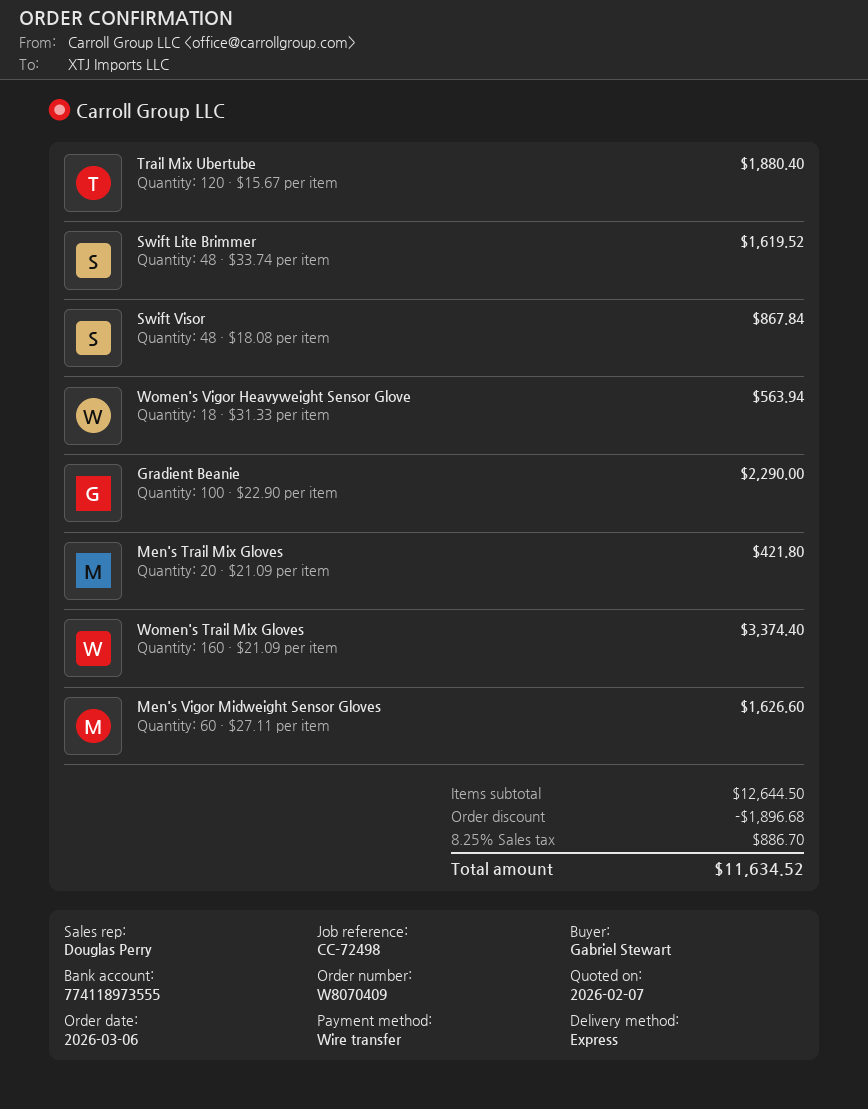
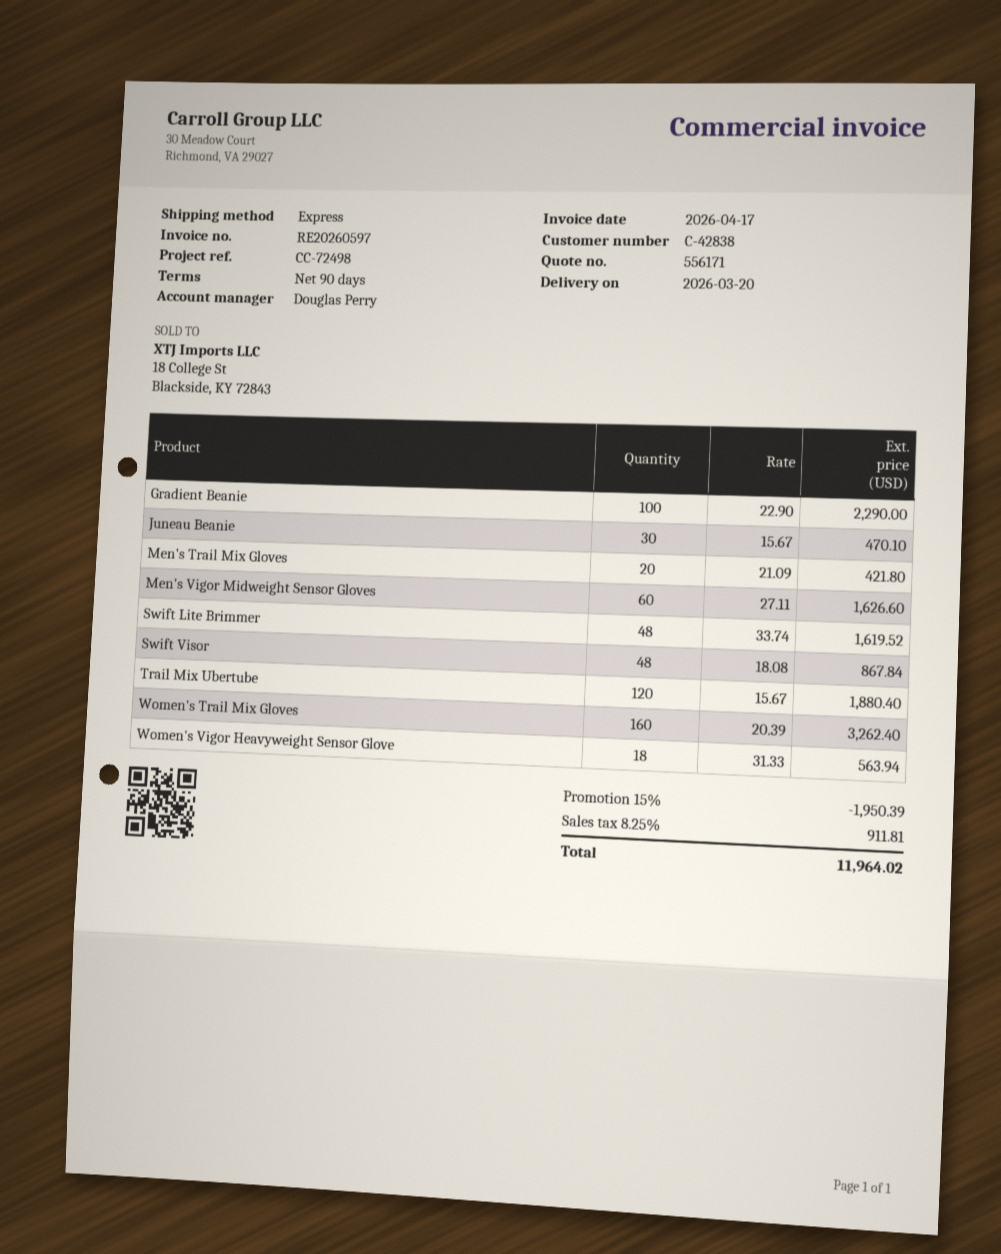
Women's Trail Mix Gloves: 160 x 21.09 = 3374.40 -> 160 x 20.39 = 3262.40
Juneau Beanie: none -> 30 x 15.67 = 470.10
discount: 1896.68 -> 1950.39
tax: 8.25% = 886.70 -> 8.25% = 911.81
total: 11634.52 -> 11964.02

